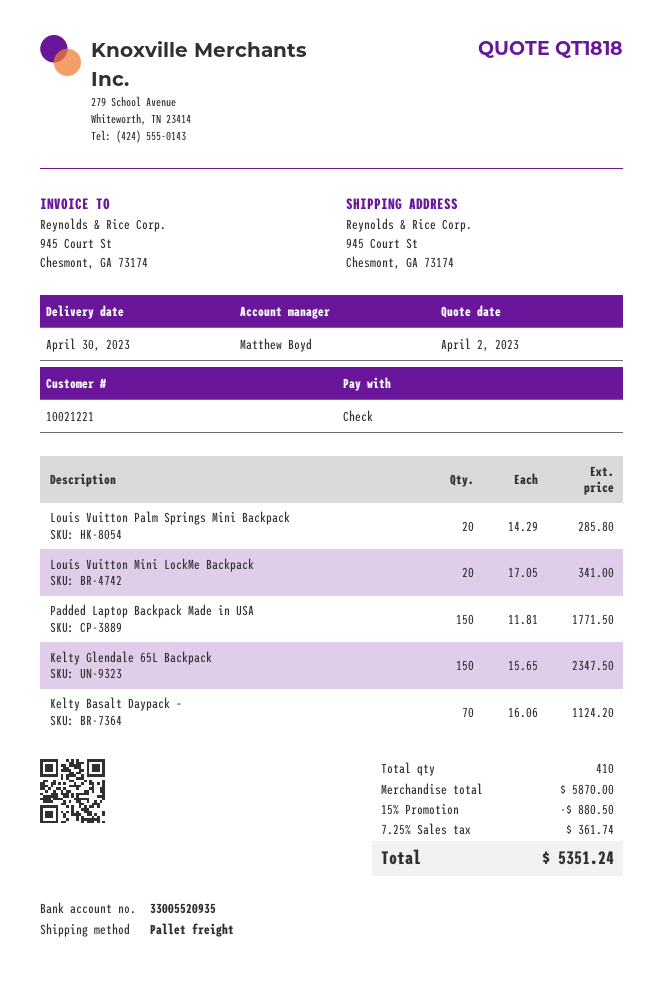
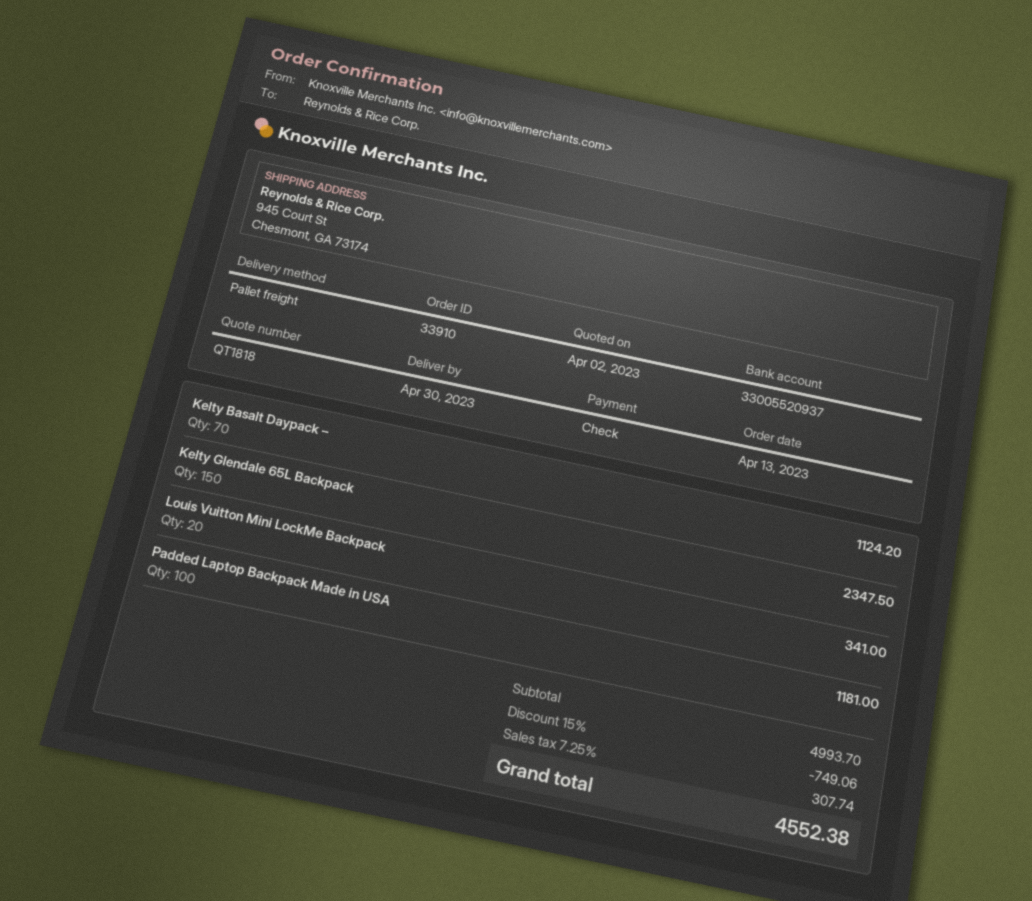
bank account: 33005520935 -> 33005520937
Louis Vuitton Palm Springs Mini Backpack: 20 for 285.80 -> none
Padded Laptop Backpack Made in USA: 150 for 1771.50 -> 100 for 1181.00
subtotal: 5870.00 -> 4993.70
discount: 15% = 880.50 -> 15% = 749.06
tax: 7.25% = 361.74 -> 7.25% = 307.74
total: 5351.24 -> 4552.38

